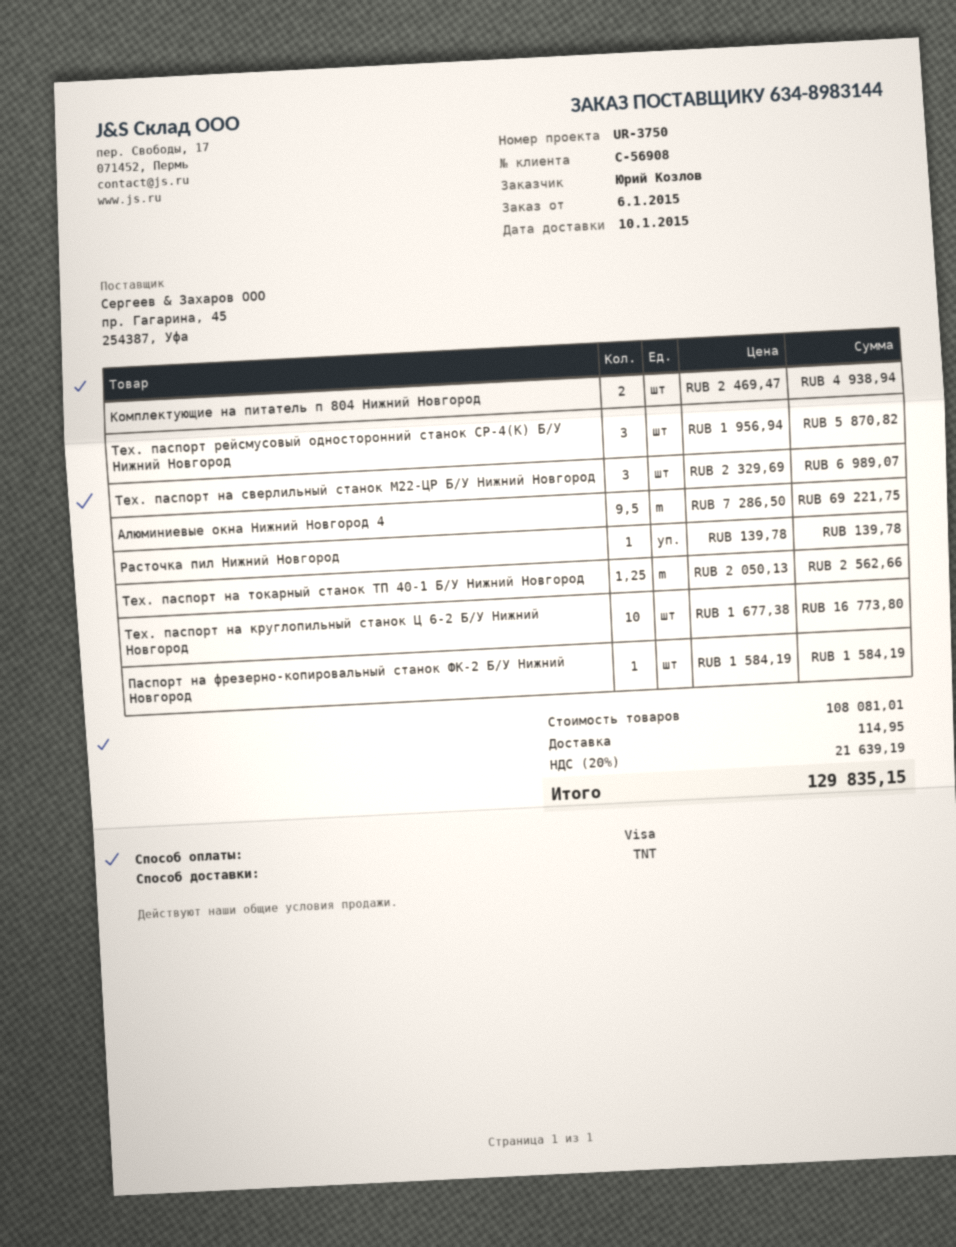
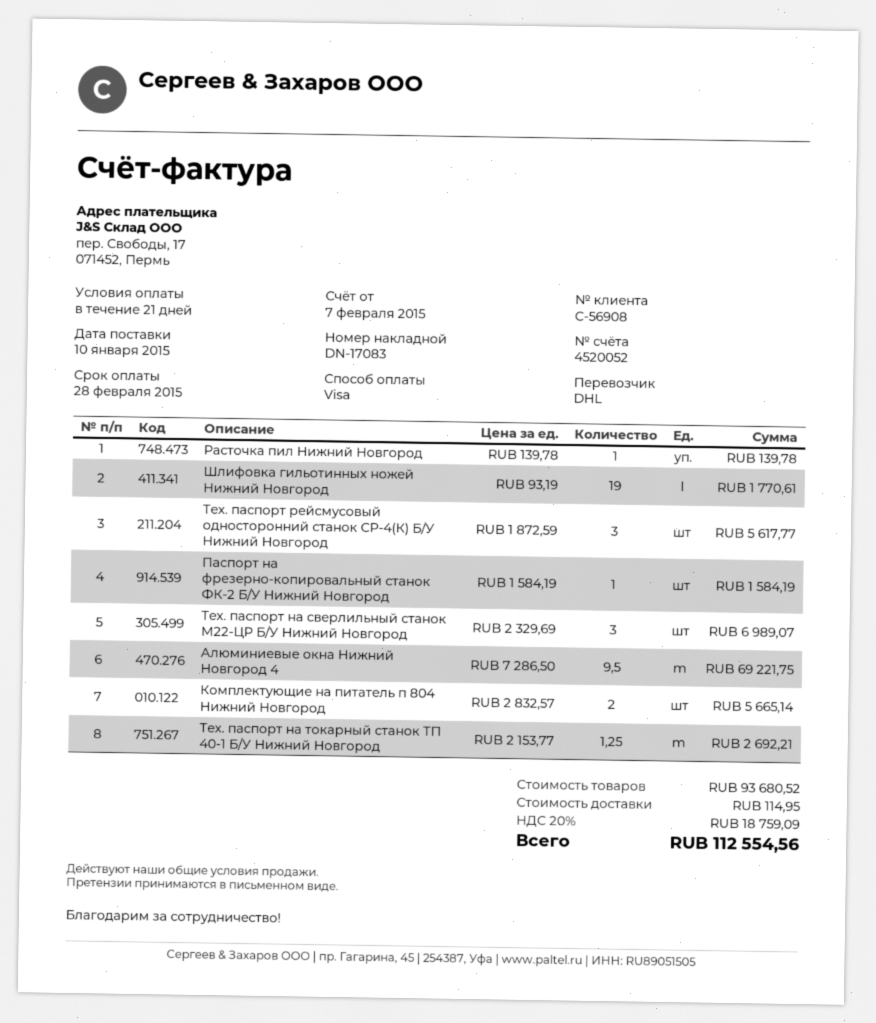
shipping method: TNT -> DHL
Комплектующие на питатель п 804 Нижний Новгород: 2 x 2469.47 = 4938.94 -> 2 x 2832.57 = 5665.14
Тех. паспорт рейсмусовый односторонний станок СР-4(К) Б/У Нижний Новгород: 3 x 1956.94 = 5870.82 -> 3 x 1872.59 = 5617.77
Тех. паспорт на токарный станок ТП 40-1 Б/У Нижний Новгород: 1.25 x 2050.13 = 2562.66 -> 1.25 x 2153.77 = 2692.21
Тех. паспорт на круглопильный станок Ц 6-2 Б/У Нижний Новгород: 10 x 1677.38 = 16773.80 -> none
Шлифовка гильотинных ножей Нижний Новгород: none -> 19 x 93.19 = 1770.61
subtotal: 108081.01 -> 93680.52
tax: 20% = 21639.19 -> 20% = 18759.09
total: 129835.15 -> 112554.56

